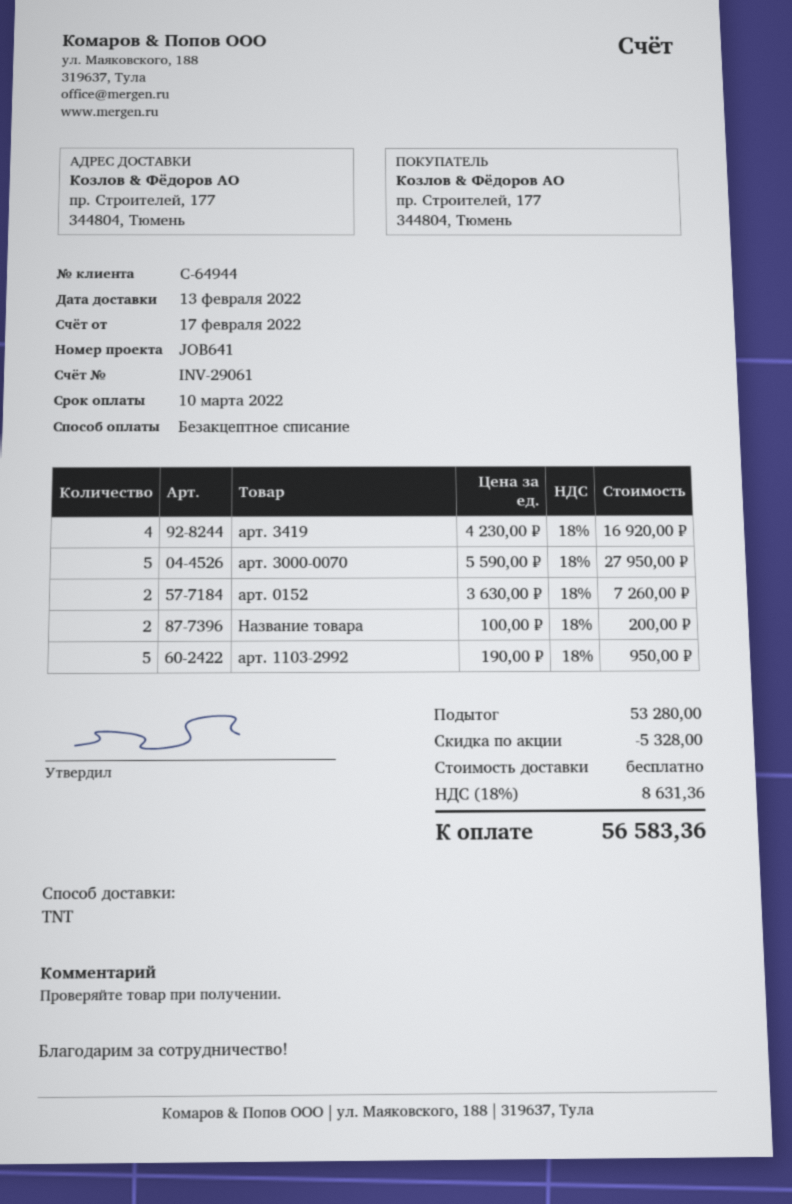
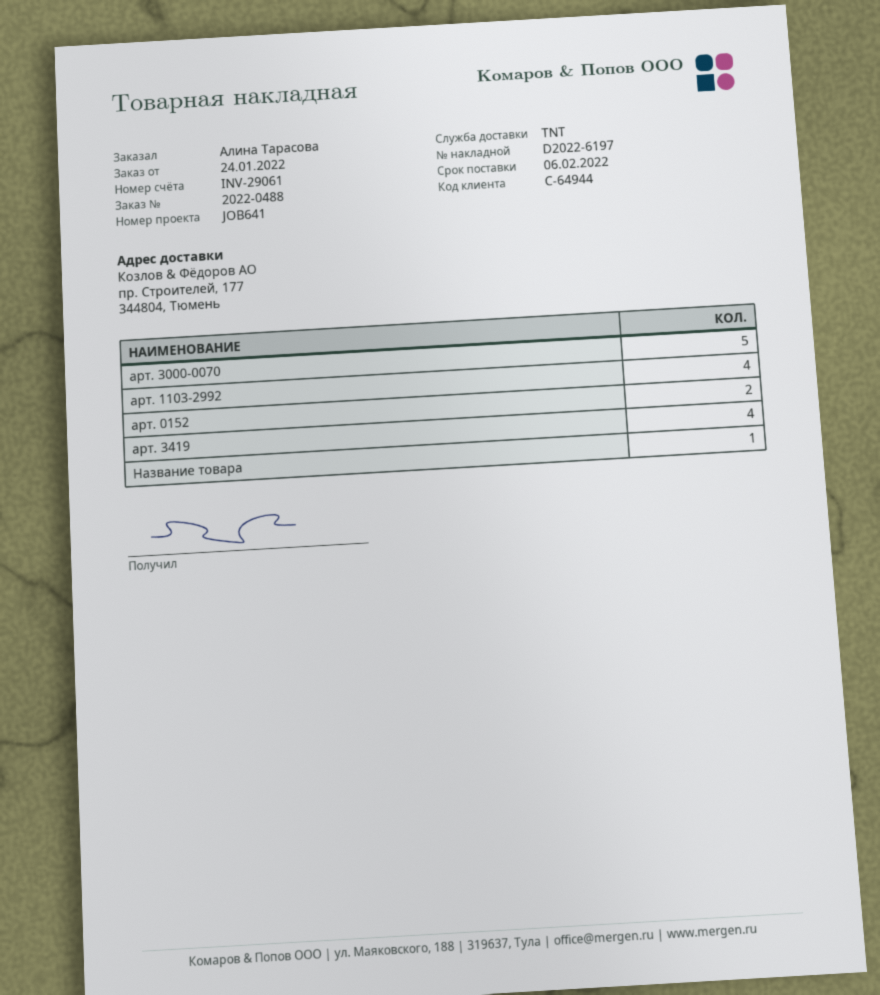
delivery date: 2022-02-13 -> 2022-02-06
Название товара: 2 -> 1
арт. 1103-2992: 5 -> 4

